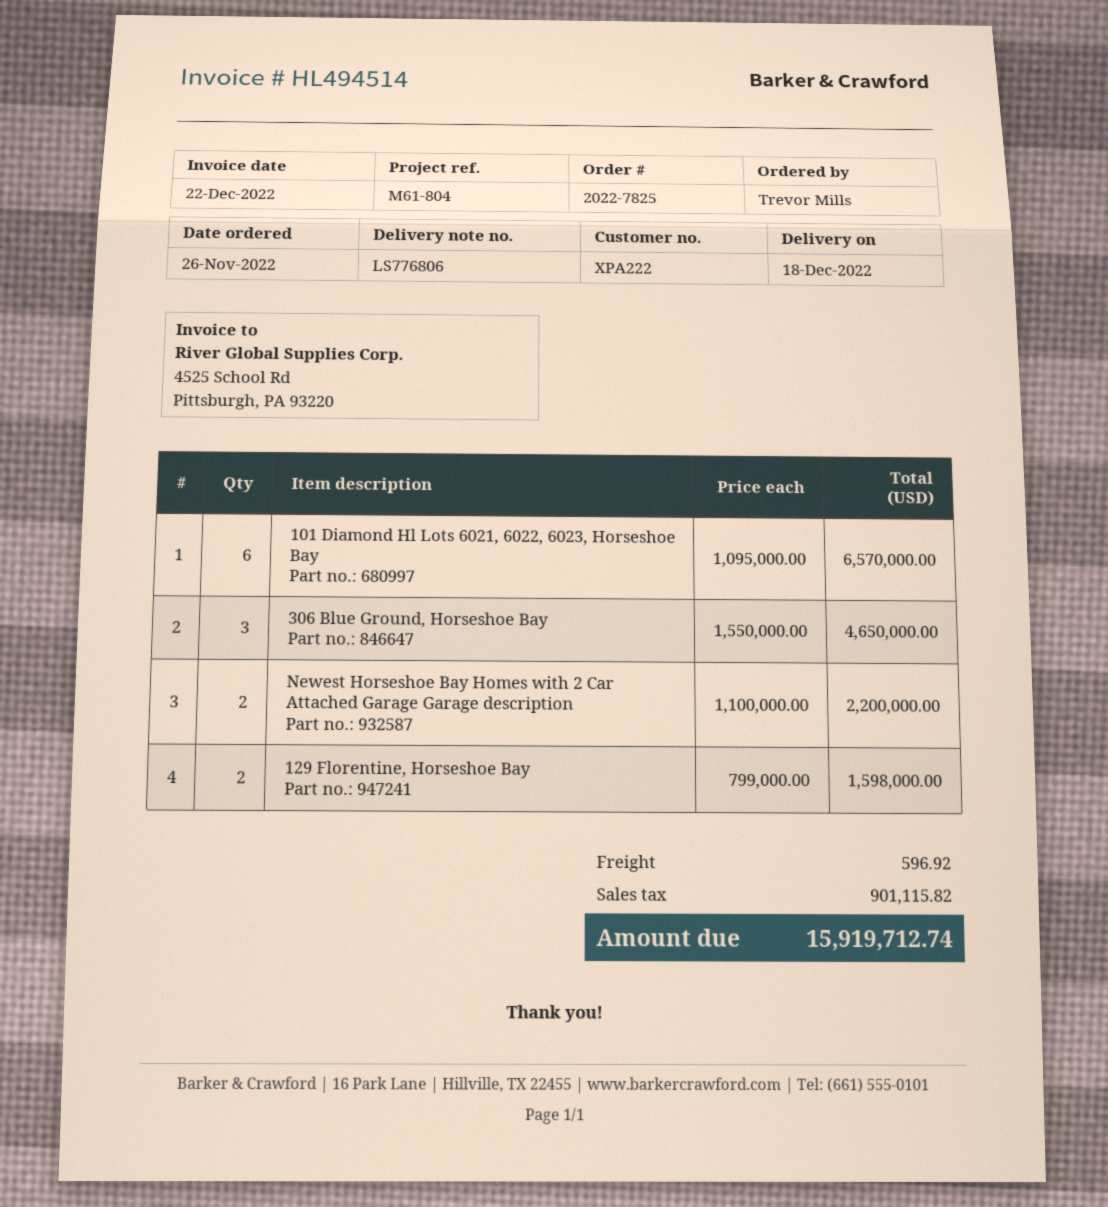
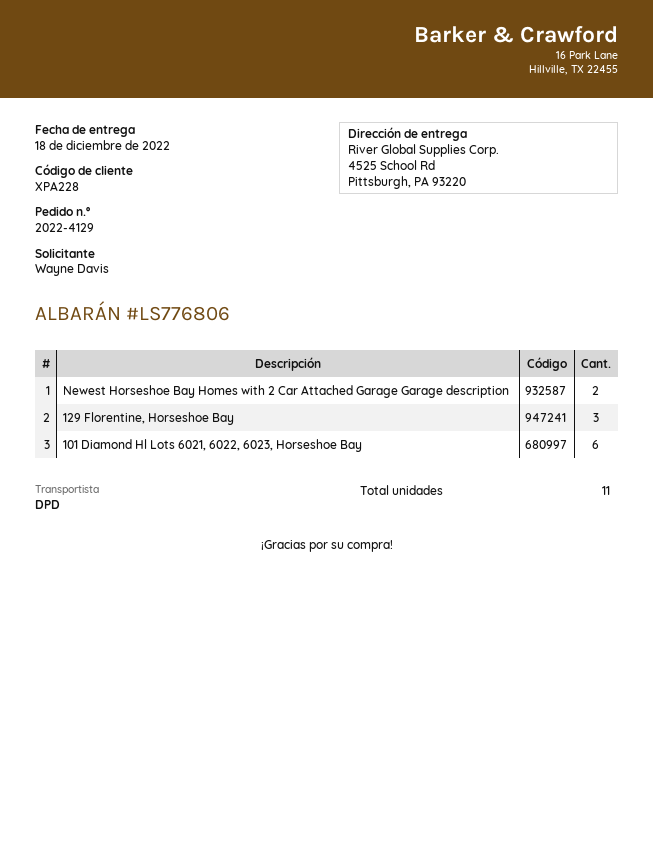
order number: 2022-7825 -> 2022-4129
customer number: XPA222 -> XPA228
ordered by: Trevor Mills -> Wayne Davis
306 Blue Ground, Horseshoe Bay: 3 -> none
129 Florentine, Horseshoe Bay: 2 -> 3

